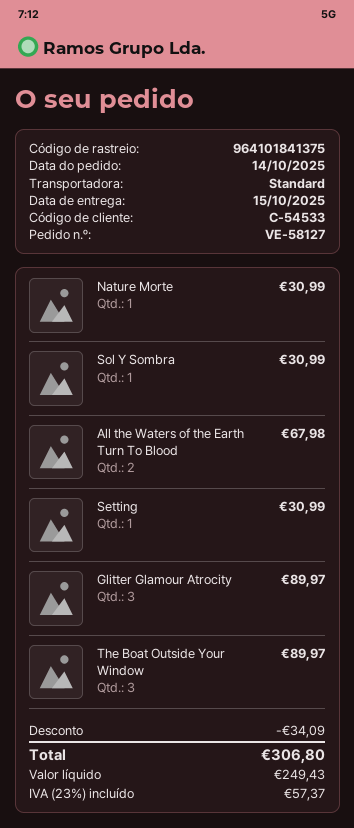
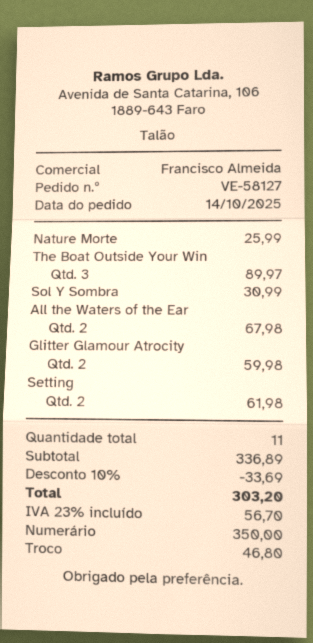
Nature Morte: 1 for 30.99 -> 1 for 25.99
Setting: 1 for 30.99 -> 2 for 61.98
Glitter Glamour Atrocity: 3 for 89.97 -> 2 for 59.98
discount: 34.09 -> 33.69
tax: 23% = 57.37 -> 23% = 56.70
total: 306.80 -> 303.20

